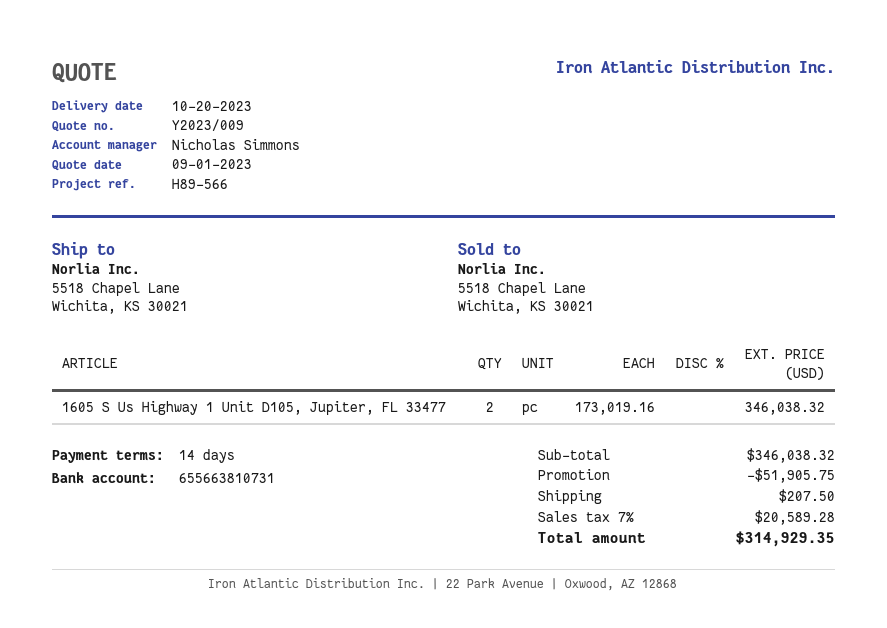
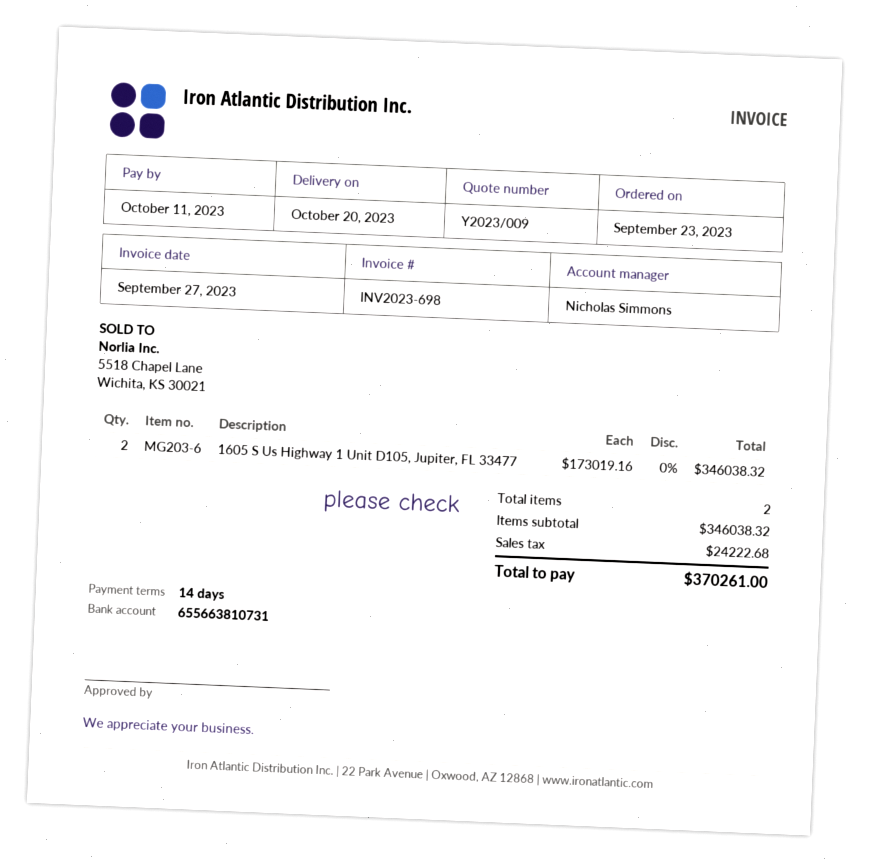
discount: 51905.75 -> none
shipping: 207.50 -> none
tax: 20589.28 -> 24222.68
total: 314929.35 -> 370261.00

